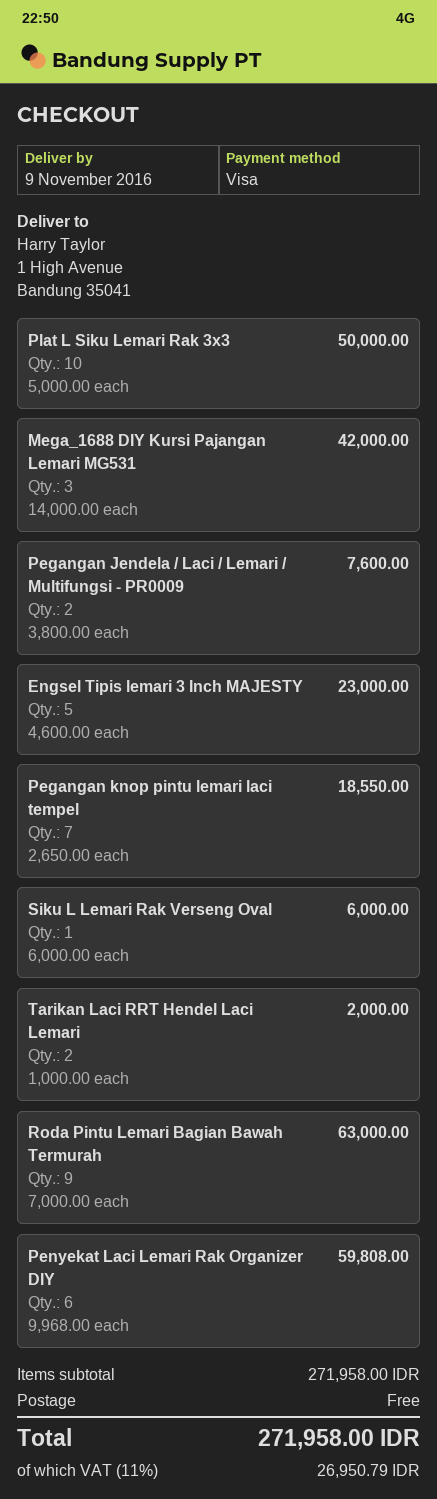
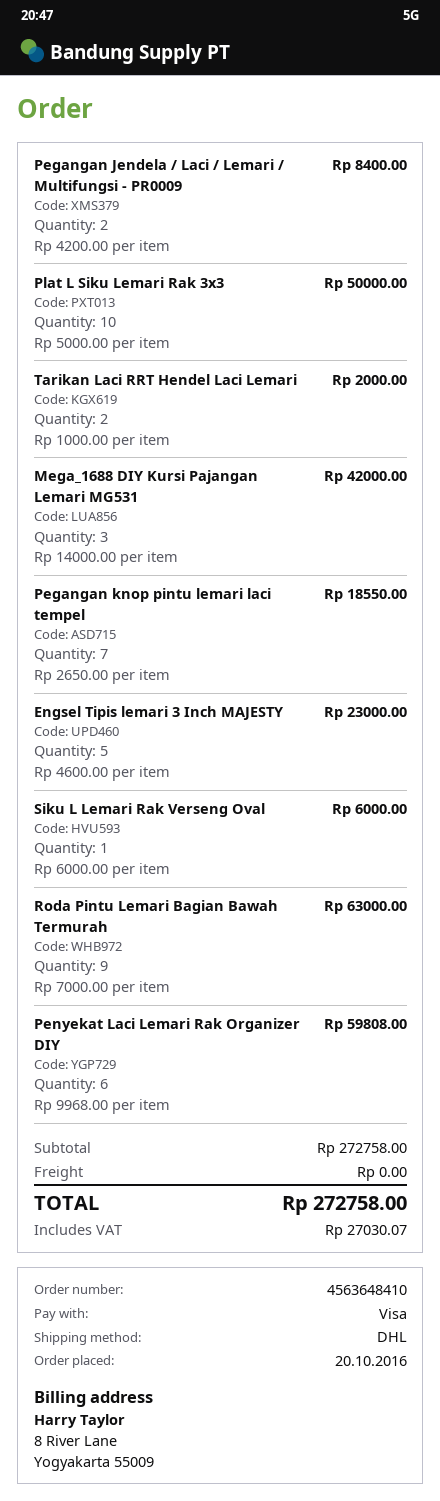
Pegangan Jendela / Laci / Lemari / Multifungsi - PR0009: 2 x 3800.00 = 7600.00 -> 2 x 4200.00 = 8400.00
subtotal: 271958.00 -> 272758.00
tax: 26950.79 -> 27030.07
total: 271958.00 -> 272758.00

